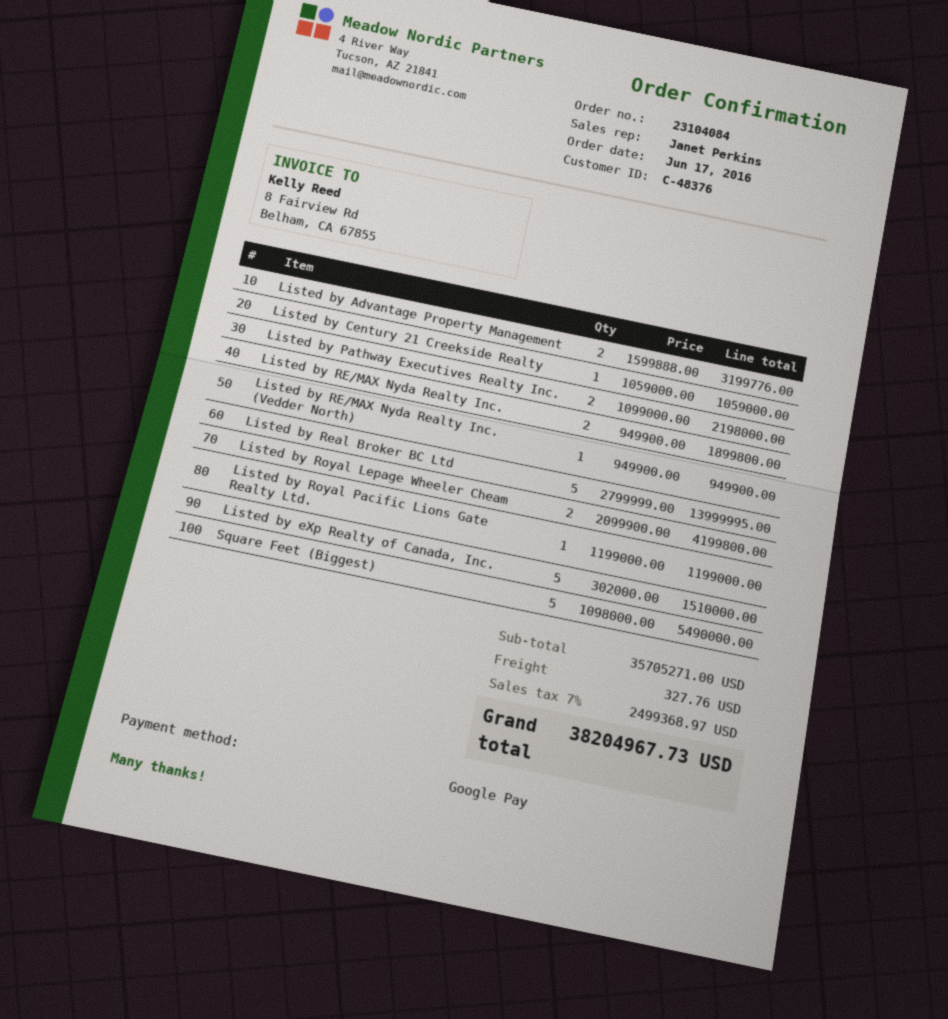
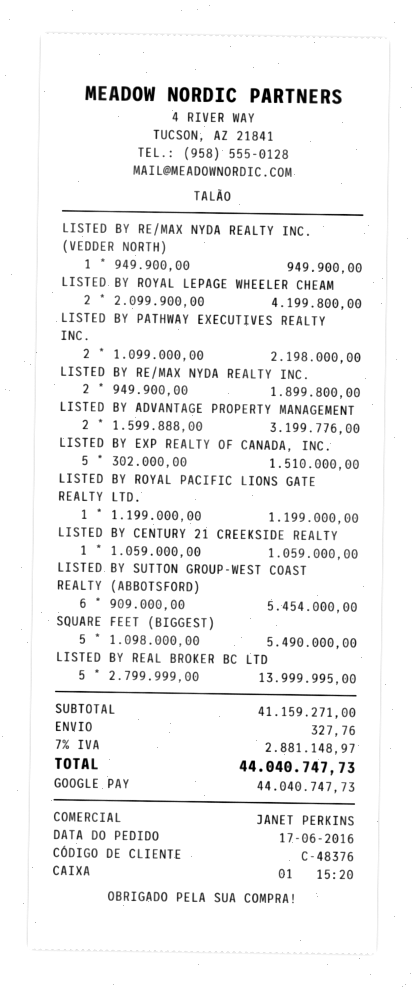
LISTED BY SUTTON GROUP-WEST COAST REALTY (ABBOTSFORD): none -> 6 x 909000.00 = 5454000.00
subtotal: 35705271.00 -> 41159271.00
tax: 7% = 2499368.97 -> 7% = 2881148.97
total: 38204967.73 -> 44040747.73

